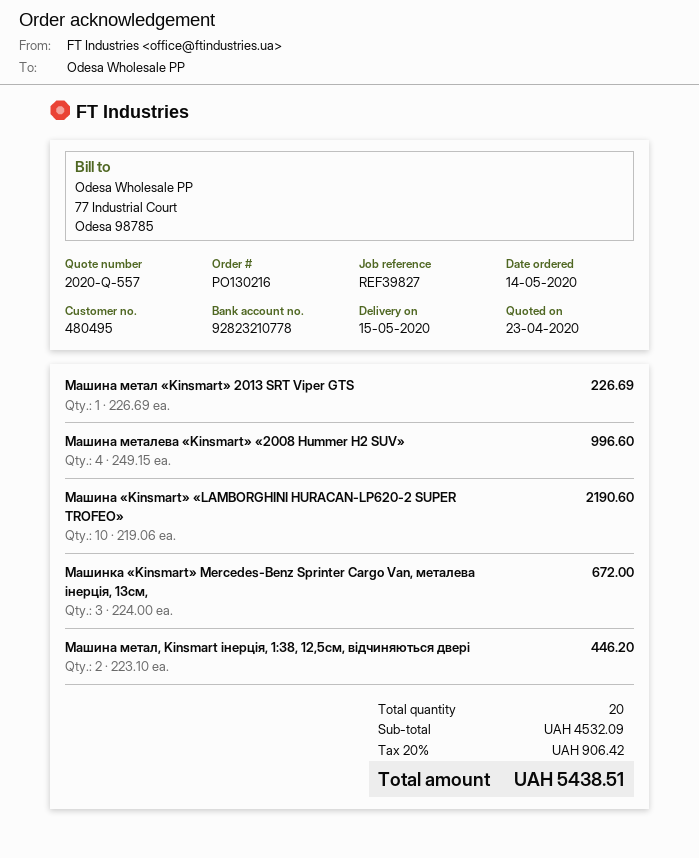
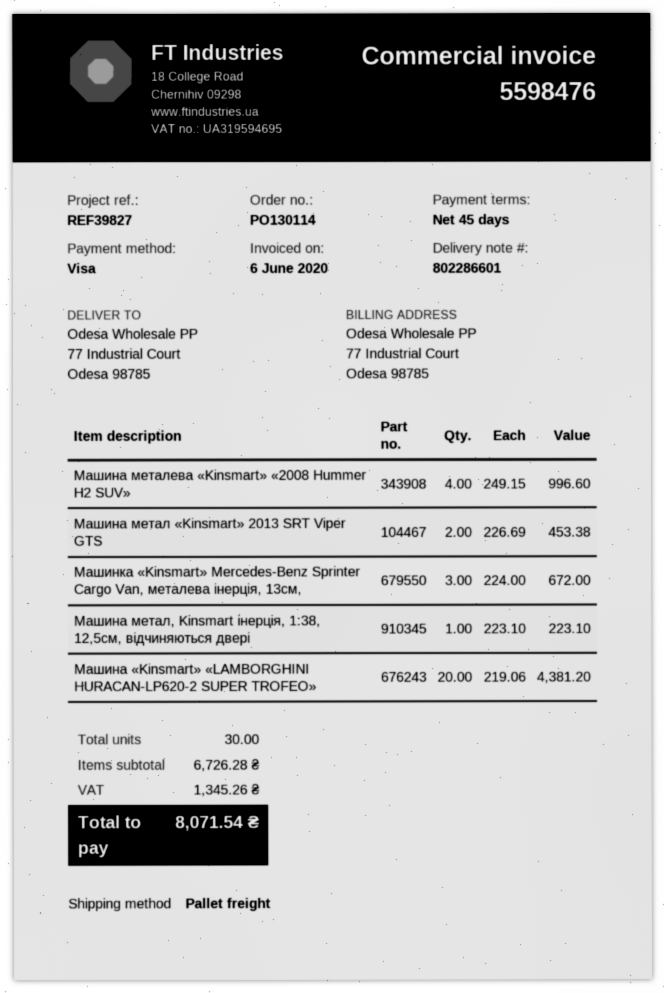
order number: PO130216 -> PO130114
Машина метал «Kinsmart» 2013 SRT Viper GTS: 1 x 226.69 = 226.69 -> 2 x 226.69 = 453.38
Машина «Kinsmart» «LAMBORGHINI HURACAN-LP620-2 SUPER TROFEO»: 10 x 219.06 = 2190.60 -> 20 x 219.06 = 4381.20
Машина метал, Kinsmart інерція, 1:38, 12,5см, відчиняються двері: 2 x 223.10 = 446.20 -> 1 x 223.10 = 223.10
total quantity: 20 -> 30
subtotal: 4532.09 -> 6726.28
tax: 906.42 -> 1345.26
total: 5438.51 -> 8071.54

